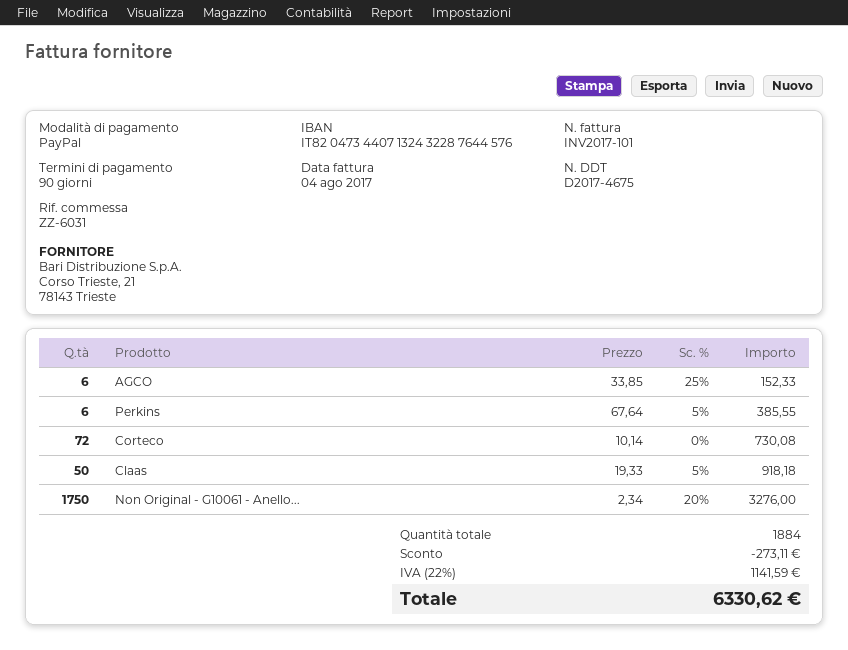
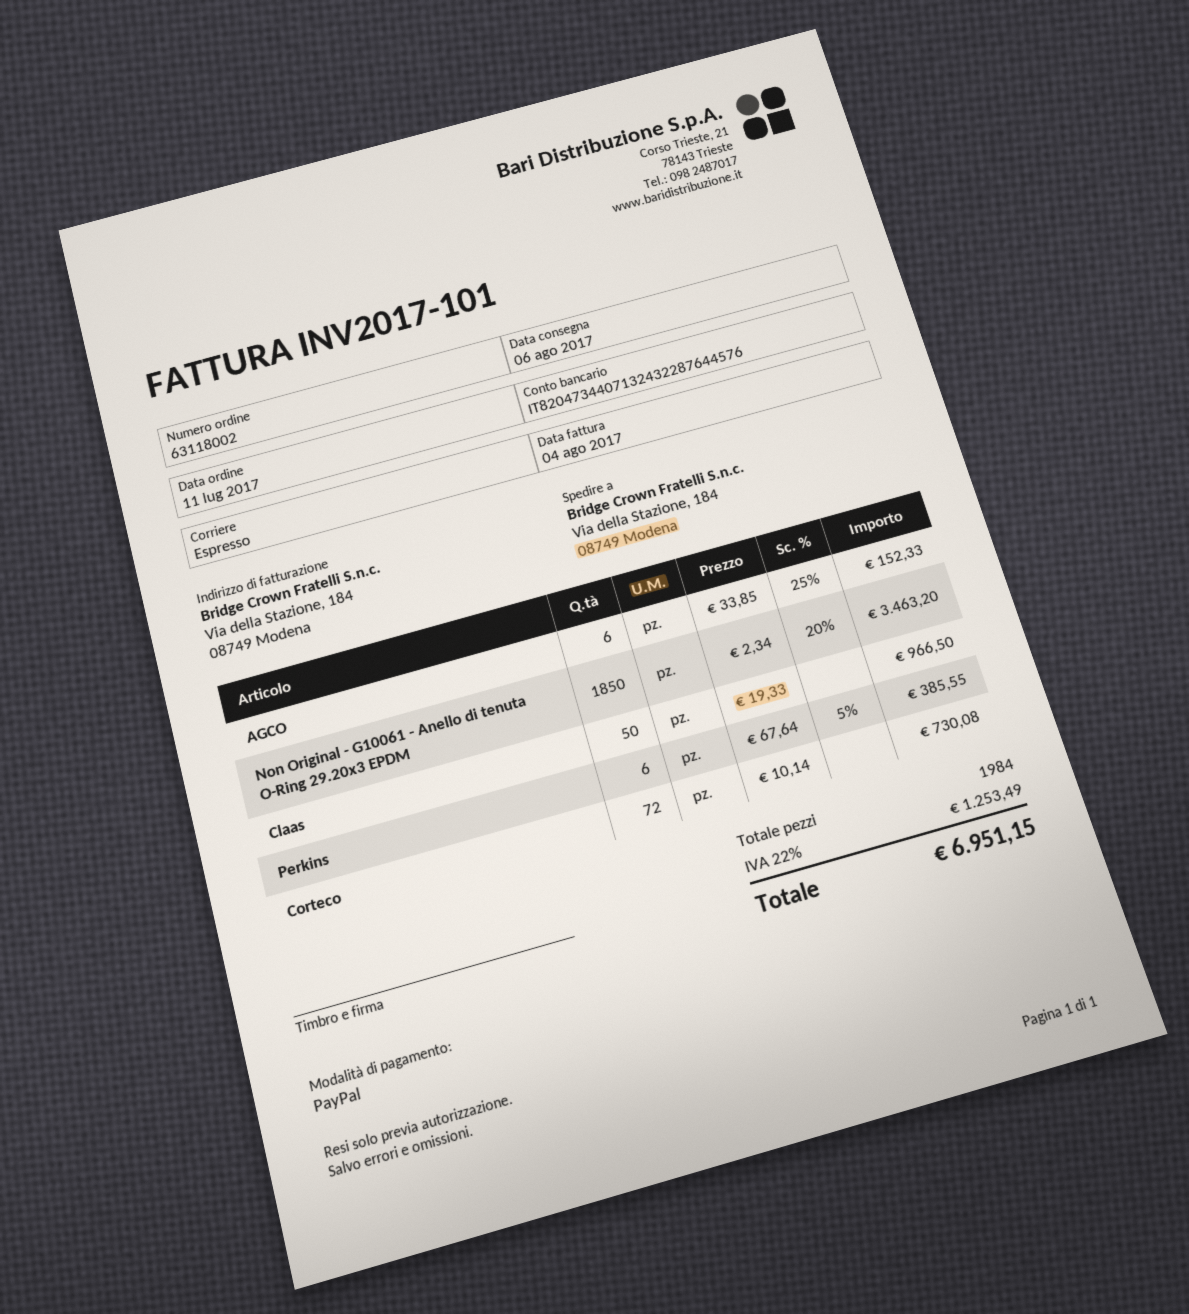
Claas: 50 x 19.33 - 5% = 918.18 -> 50 x 19.33 = 966.50
Non Original - G10061 - Anello...: 1750 x 2.34 - 20% = 3276.00 -> 1850 x 2.34 - 20% = 3463.20
total quantity: 1884 -> 1984
discount: 273.11 -> none
tax: 22% = 1141.59 -> 22% = 1253.49
total: 6330.62 -> 6951.15

